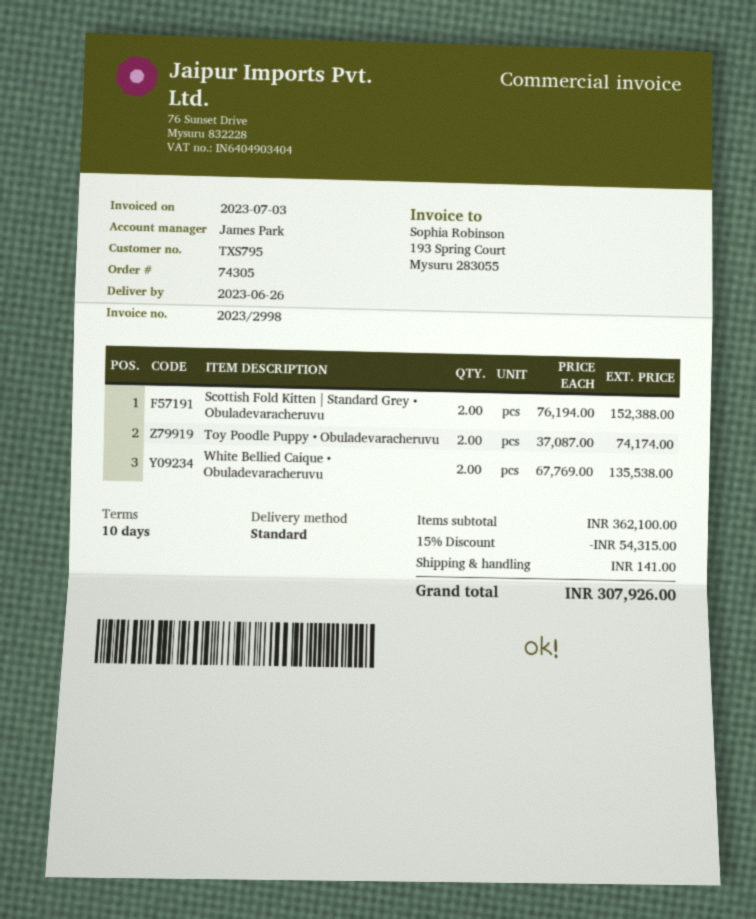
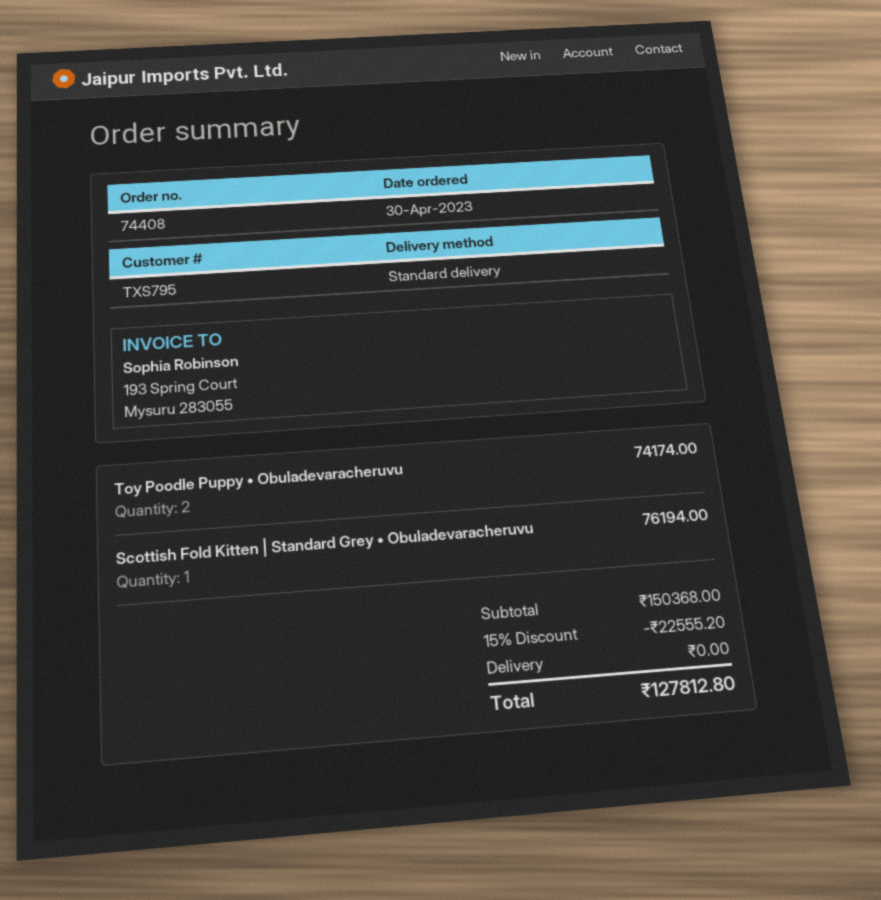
order number: 74305 -> 74408
Scottish Fold Kitten | Standard Grey • Obuladevaracheruvu: 2 for 152388.00 -> 1 for 76194.00
White Bellied Caique • Obuladevaracheruvu: 2 for 135538.00 -> none
subtotal: 362100.00 -> 150368.00
discount: 15% = 54315.00 -> 15% = 22555.20
shipping: 141.00 -> 0.00
total: 307926.00 -> 127812.80

